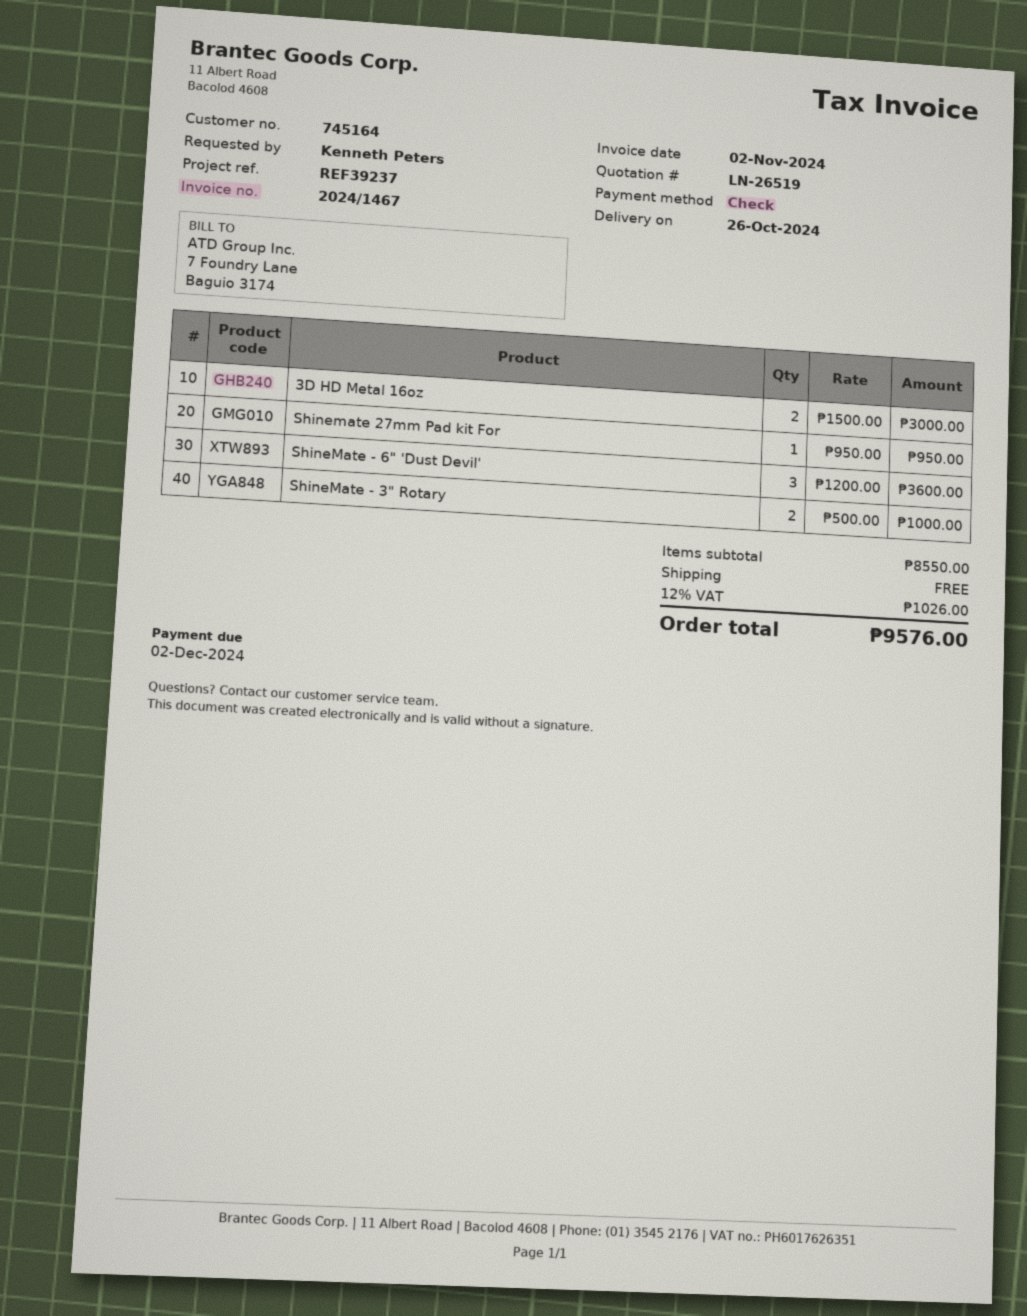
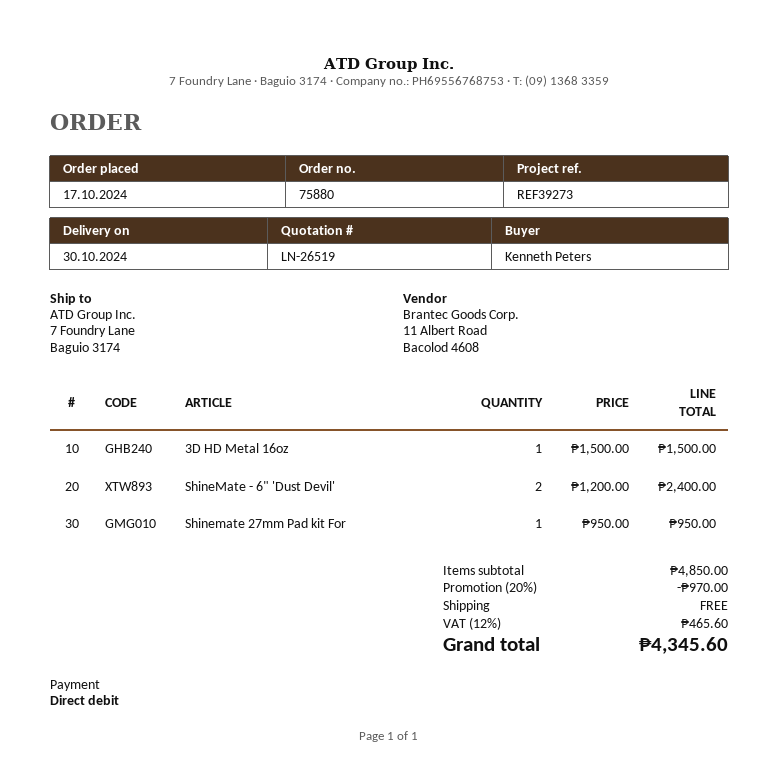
delivery date: 2024-10-26 -> 2024-10-30
reference: REF39237 -> REF39273
payment method: cheque -> direct debit
3D HD Metal 16oz: 2 x 1500.00 = 3000.00 -> 1 x 1500.00 = 1500.00
ShineMate - 6" 'Dust Devil': 3 x 1200.00 = 3600.00 -> 2 x 1200.00 = 2400.00
ShineMate - 3" Rotary: 2 x 500.00 = 1000.00 -> none
subtotal: 8550.00 -> 4850.00
discount: none -> 20% = 970.00
tax: 12% = 1026.00 -> 12% = 465.60
total: 9576.00 -> 4345.60

